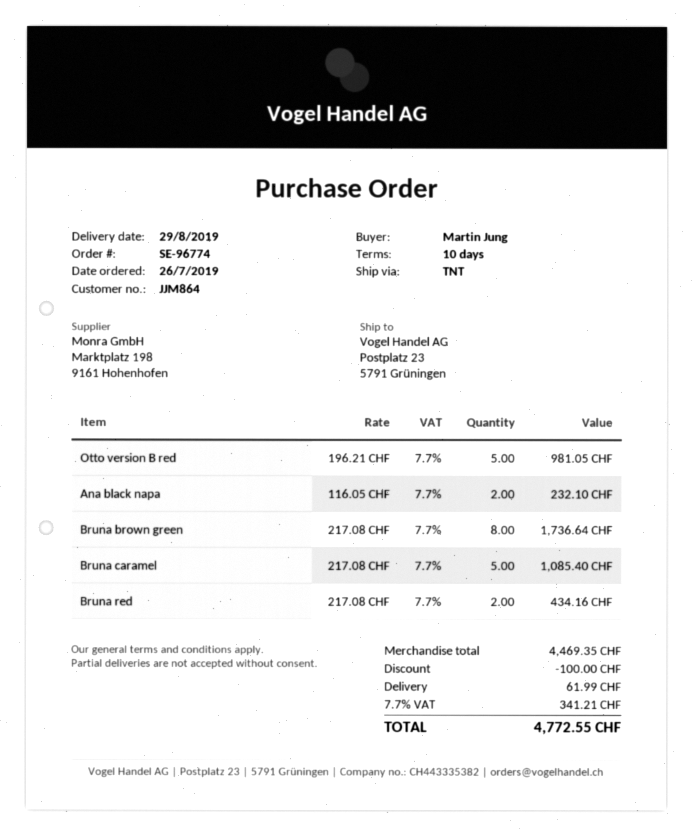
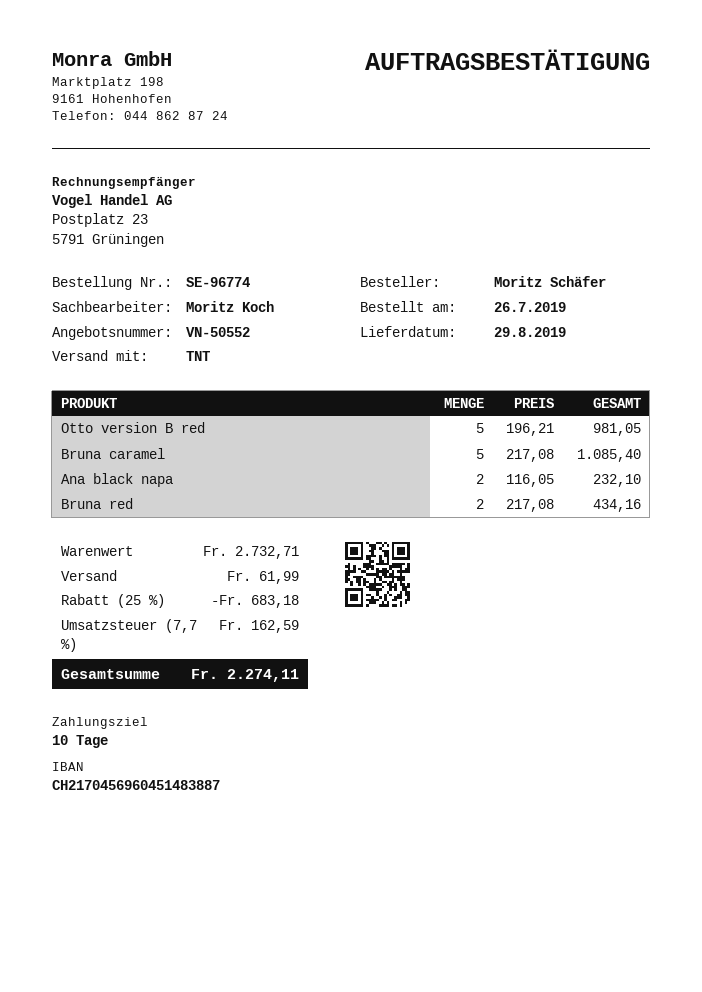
ordered by: Martin Jung -> Moritz Schäfer
Bruna brown green: 8 x 217.08 = 1736.64 -> none
subtotal: 4469.35 -> 2732.71
discount: 100.00 -> 683.18
tax: 7.7% = 341.21 -> 7.7% = 162.59
total: 4772.55 -> 2274.11

